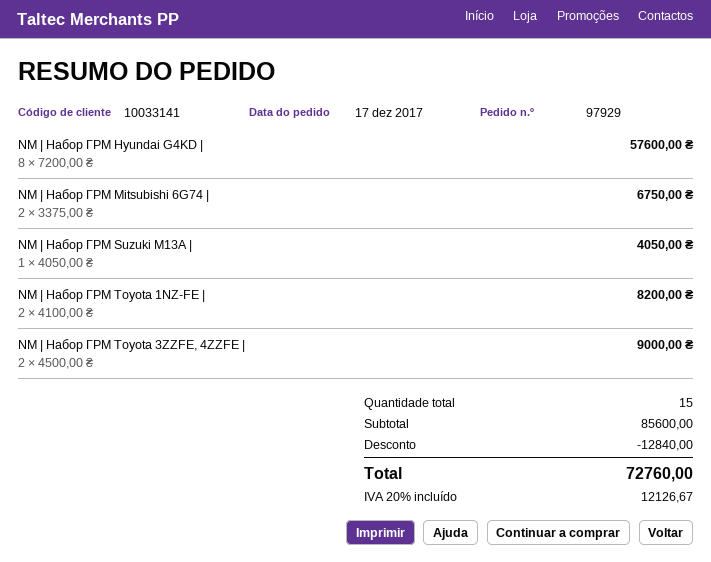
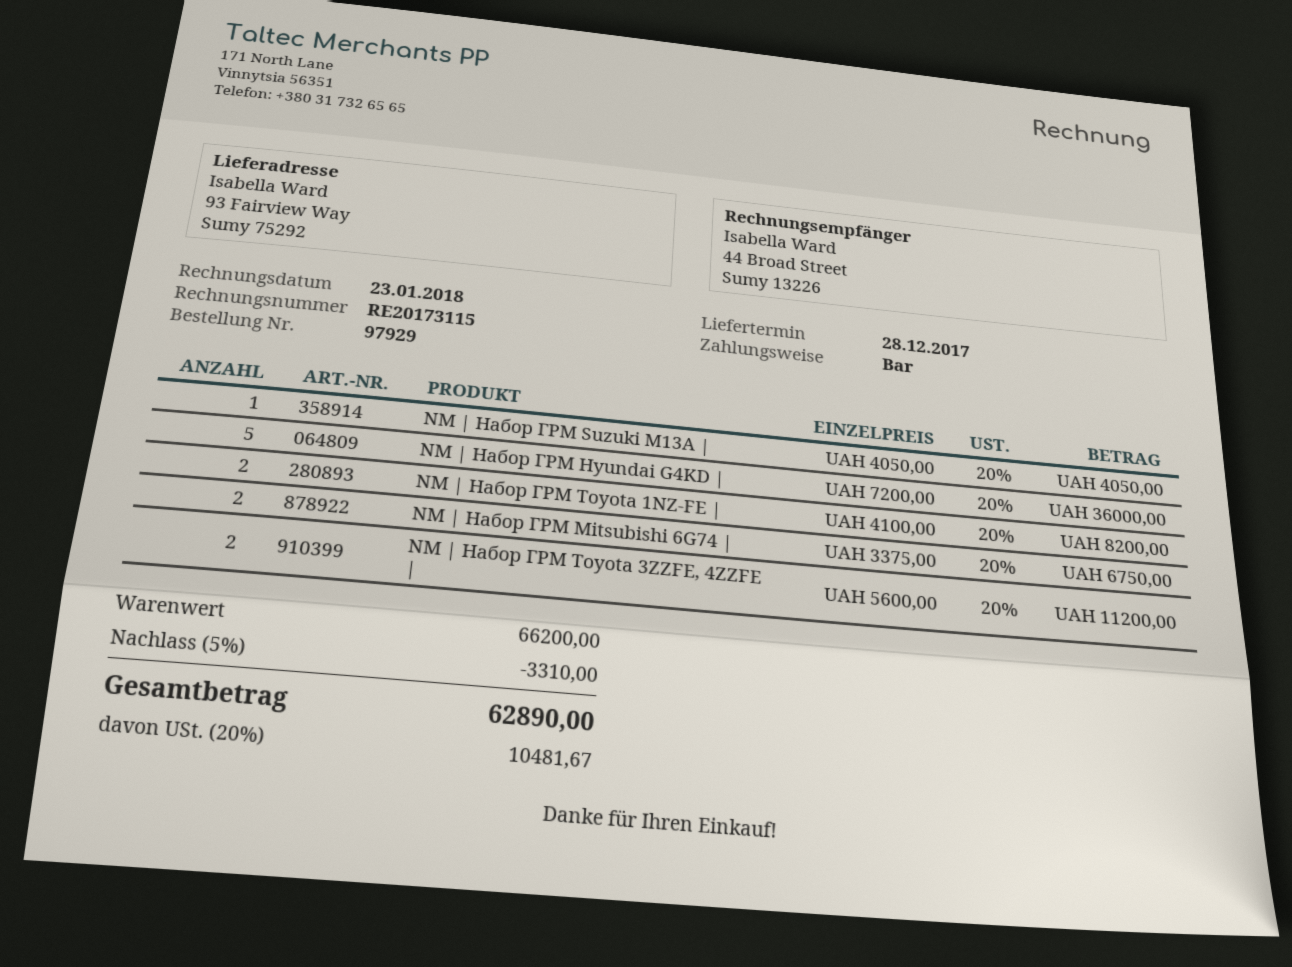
NM | Набор ГРМ Hyundai G4KD |: 8 x 7200.00 = 57600.00 -> 5 x 7200.00 = 36000.00
NM | Набор ГРМ Toyota 3ZZFE, 4ZZFE |: 2 x 4500.00 = 9000.00 -> 2 x 5600.00 = 11200.00
subtotal: 85600.00 -> 66200.00
discount: 12840.00 -> 3310.00
tax: 20% = 12126.67 -> 20% = 10481.67
total: 72760.00 -> 62890.00

